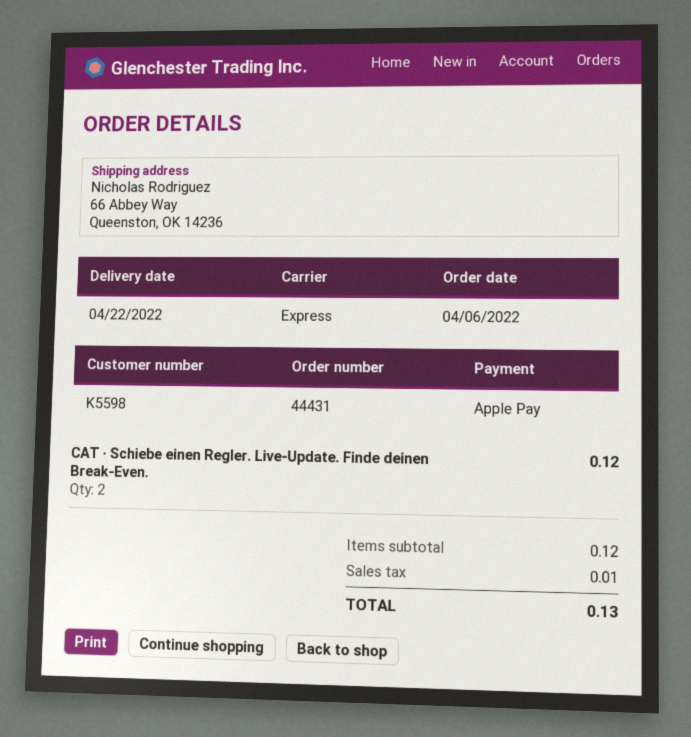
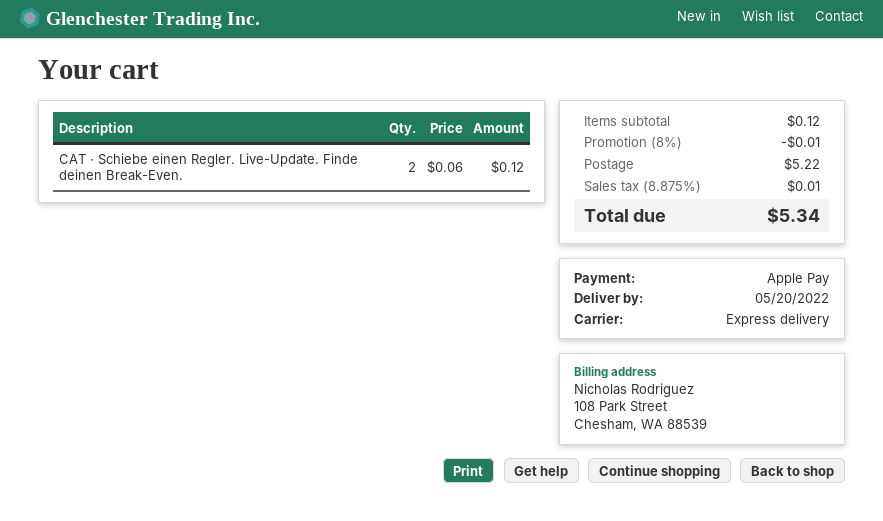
delivery date: 2022-04-22 -> 2022-05-20
discount: none -> 8% = 0.01
shipping: none -> 5.22
total: 0.13 -> 5.34

